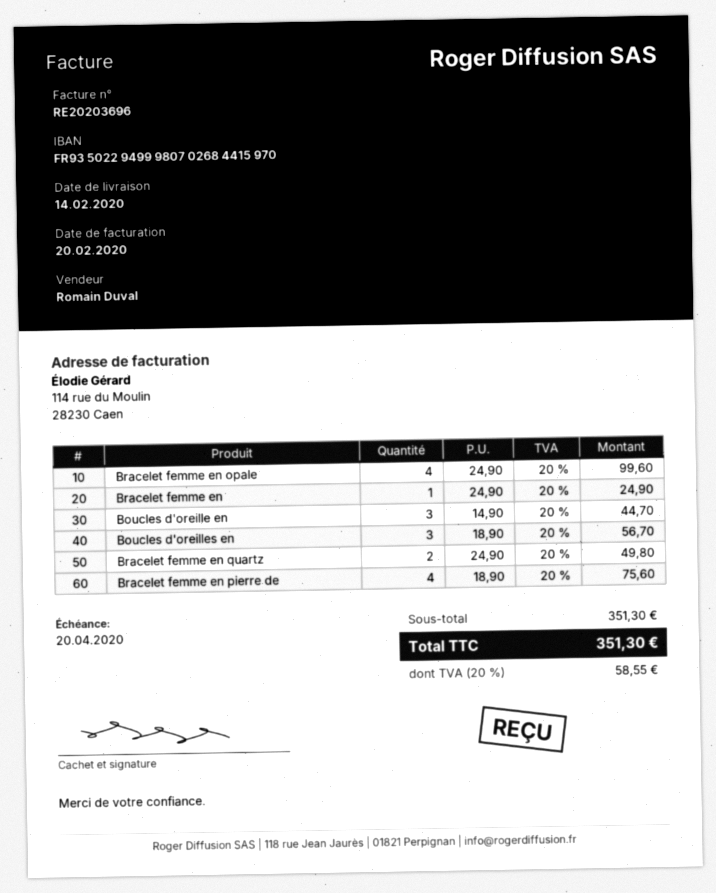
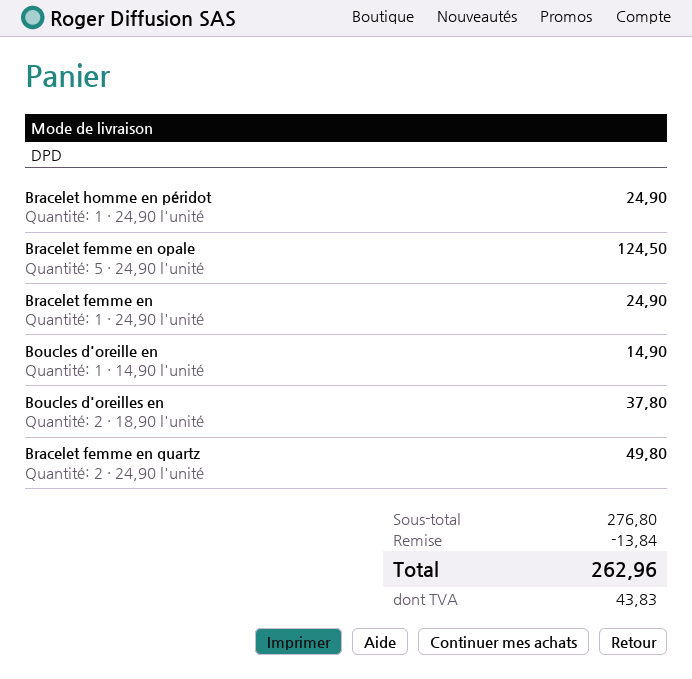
Bracelet femme en opale: 4 x 24.90 = 99.60 -> 5 x 24.90 = 124.50
Boucles d'oreille en: 3 x 14.90 = 44.70 -> 1 x 14.90 = 14.90
Boucles d'oreilles en: 3 x 18.90 = 56.70 -> 2 x 18.90 = 37.80
Bracelet femme en pierre de: 4 x 18.90 = 75.60 -> none
Bracelet homme en péridot: none -> 1 x 24.90 = 24.90
subtotal: 351.30 -> 276.80
discount: none -> 13.84
tax: 58.55 -> 43.83
total: 351.30 -> 262.96

